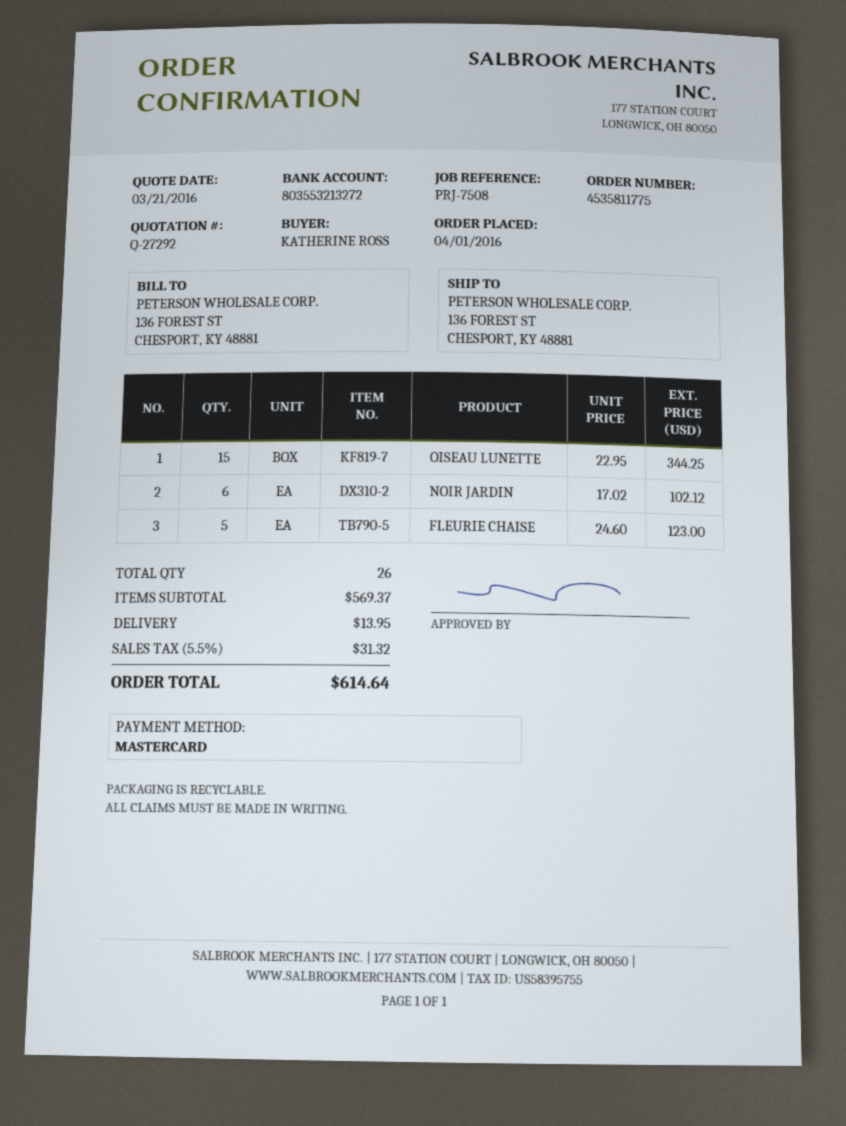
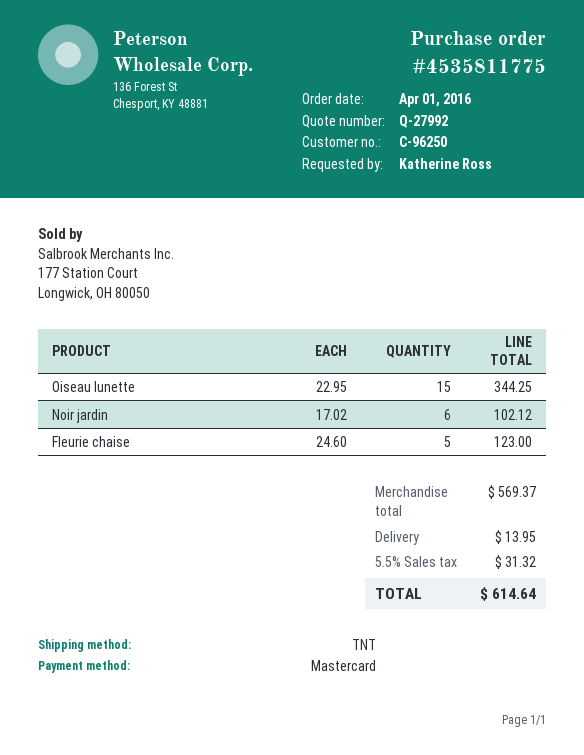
quote number: Q-27292 -> Q-27992

